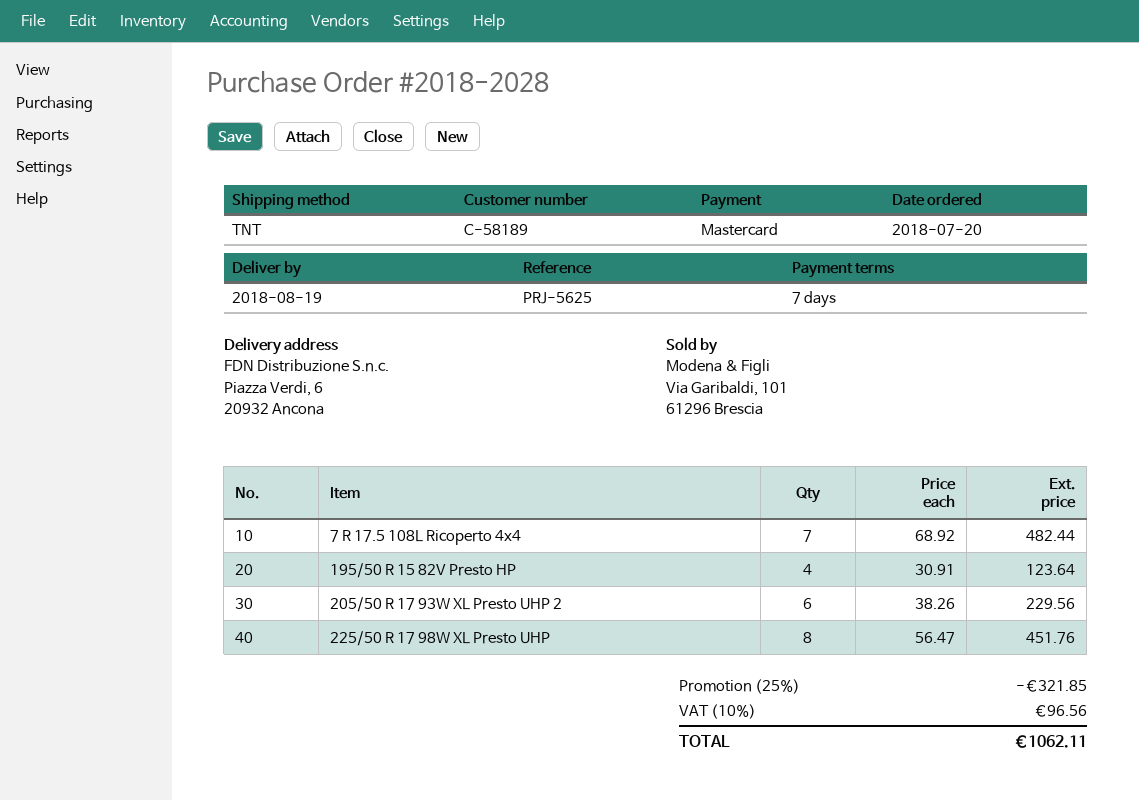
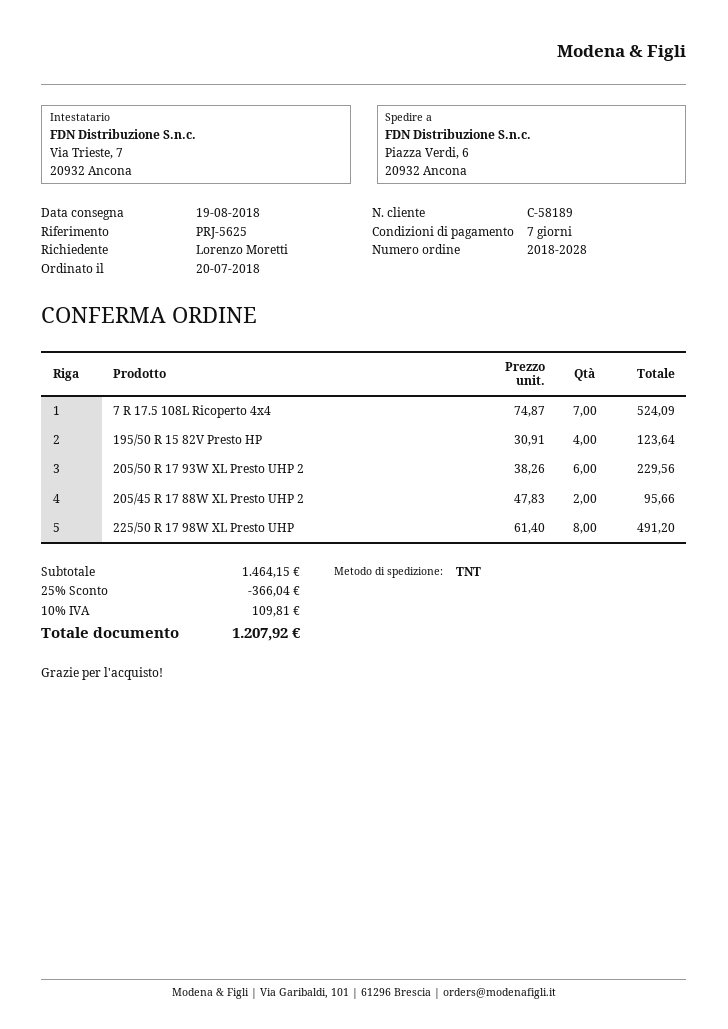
7 R 17.5 108L Ricoperto 4x4: 7 x 68.92 = 482.44 -> 7 x 74.87 = 524.09
225/50 R 17 98W XL Presto UHP: 8 x 56.47 = 451.76 -> 8 x 61.40 = 491.20
205/45 R 17 88W XL Presto UHP 2: none -> 2 x 47.83 = 95.66
discount: 25% = 321.85 -> 25% = 366.04
tax: 10% = 96.56 -> 10% = 109.81
total: 1062.11 -> 1207.92

